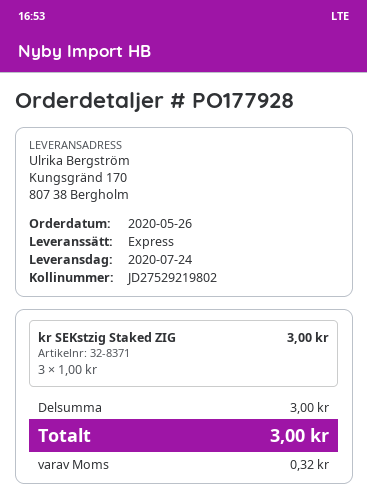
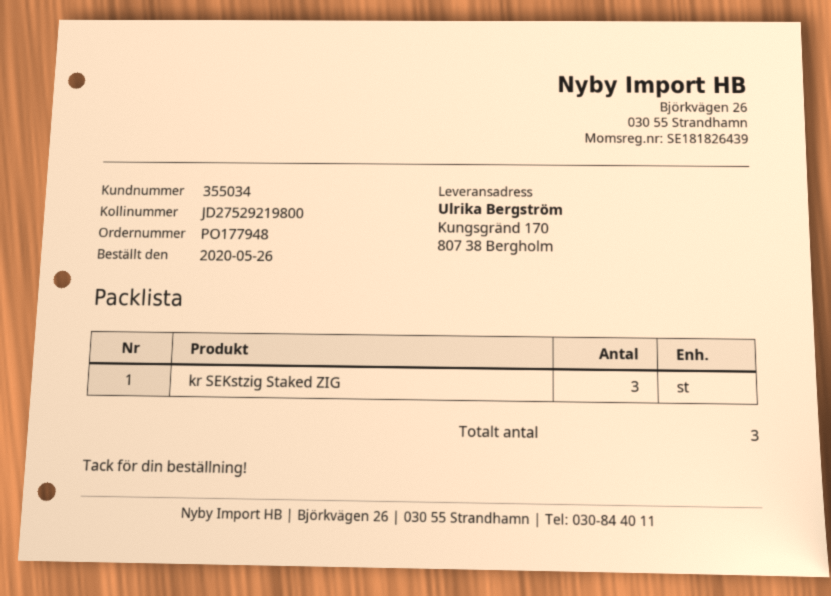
order number: PO177928 -> PO177948
tracking number: JD27529219802 -> JD27529219800

